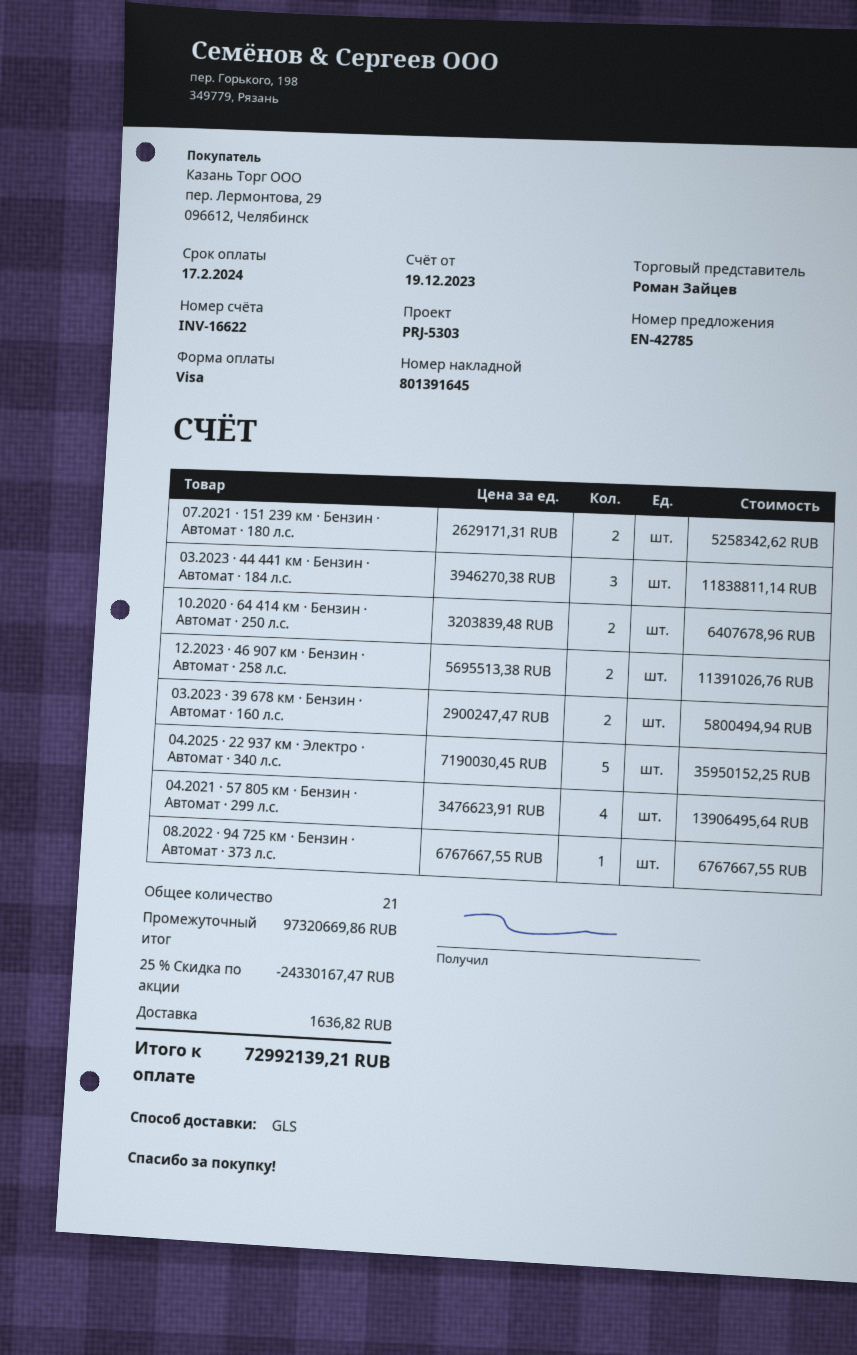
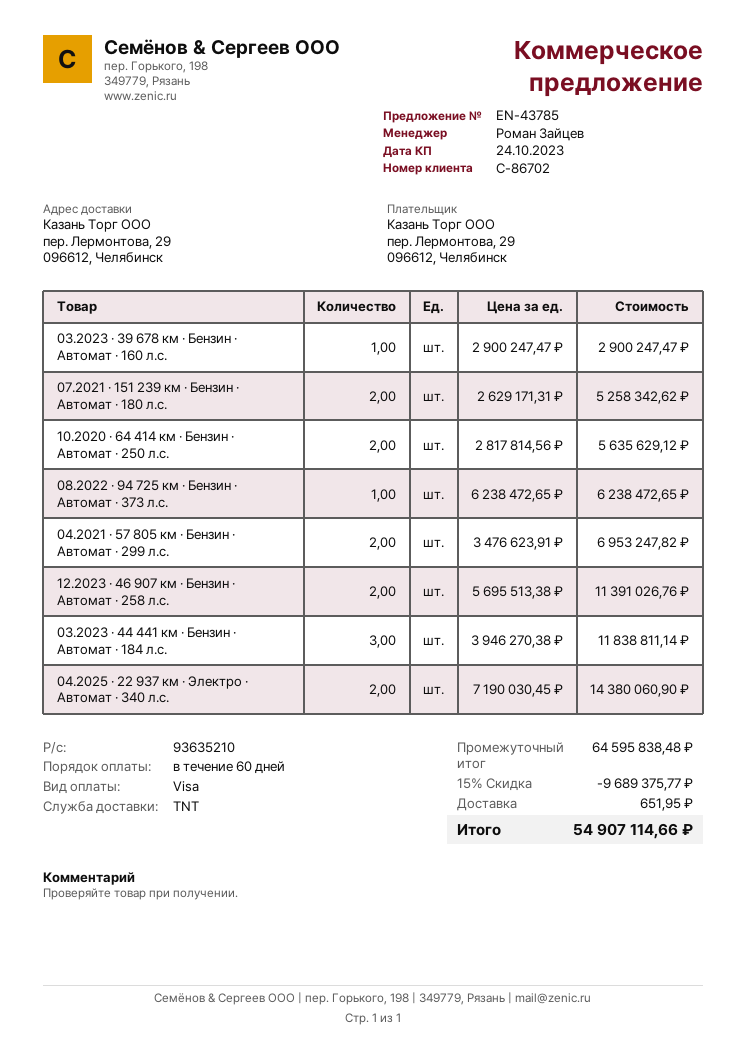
quote number: EN-42785 -> EN-43785
shipping method: GLS -> TNT
10.2020 · 64 414 км · Бензин · Автомат · 250 л.с.: 2 x 3203839.48 = 6407678.96 -> 2 x 2817814.56 = 5635629.12
03.2023 · 39 678 км · Бензин · Автомат · 160 л.с.: 2 x 2900247.47 = 5800494.94 -> 1 x 2900247.47 = 2900247.47
04.2025 · 22 937 км · Электро · Автомат · 340 л.с.: 5 x 7190030.45 = 35950152.25 -> 2 x 7190030.45 = 14380060.90
04.2021 · 57 805 км · Бензин · Автомат · 299 л.с.: 4 x 3476623.91 = 13906495.64 -> 2 x 3476623.91 = 6953247.82
08.2022 · 94 725 км · Бензин · Автомат · 373 л.с.: 1 x 6767667.55 = 6767667.55 -> 1 x 6238472.65 = 6238472.65
subtotal: 97320669.86 -> 64595838.48
discount: 25% = 24330167.47 -> 15% = 9689375.77
shipping: 1636.82 -> 651.95
total: 72992139.21 -> 54907114.66

